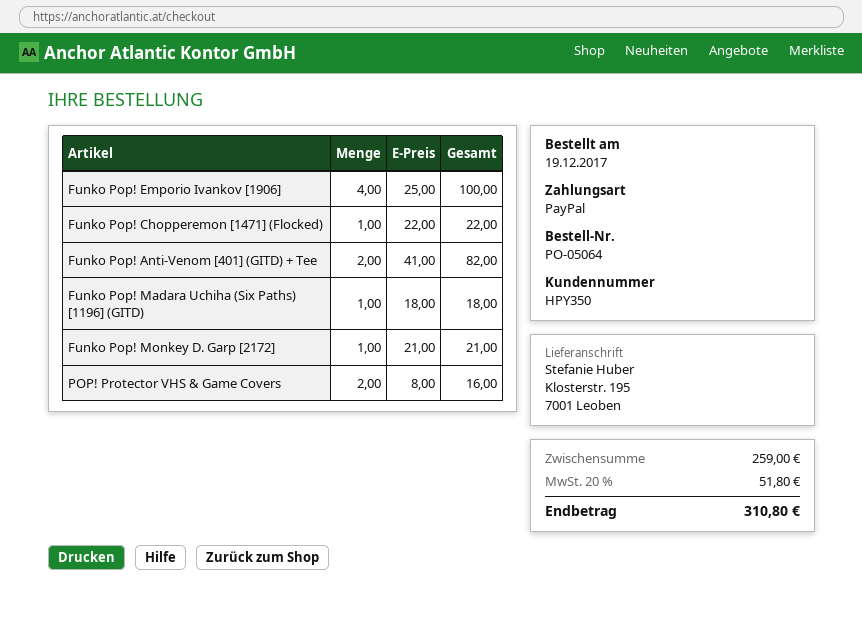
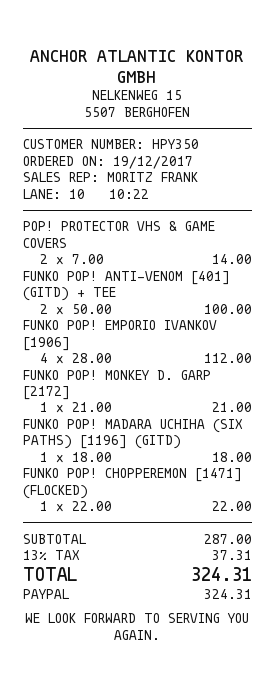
Funko Pop! Emporio Ivankov [1906]: 4 x 25.00 = 100.00 -> 4 x 28.00 = 112.00
Funko Pop! Anti-Venom [401] (GITD) + Tee: 2 x 41.00 = 82.00 -> 2 x 50.00 = 100.00
POP! Protector VHS & Game Covers: 2 x 8.00 = 16.00 -> 2 x 7.00 = 14.00
subtotal: 259.00 -> 287.00
tax: 20% = 51.80 -> 13% = 37.31
total: 310.80 -> 324.31

